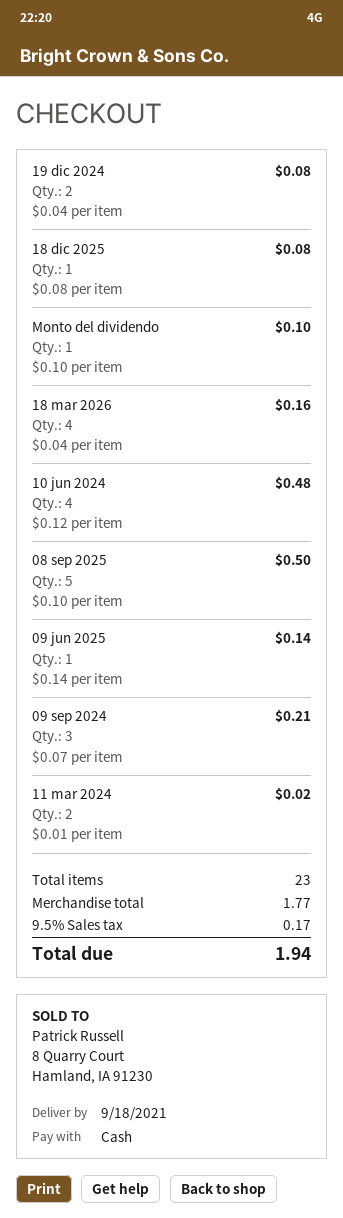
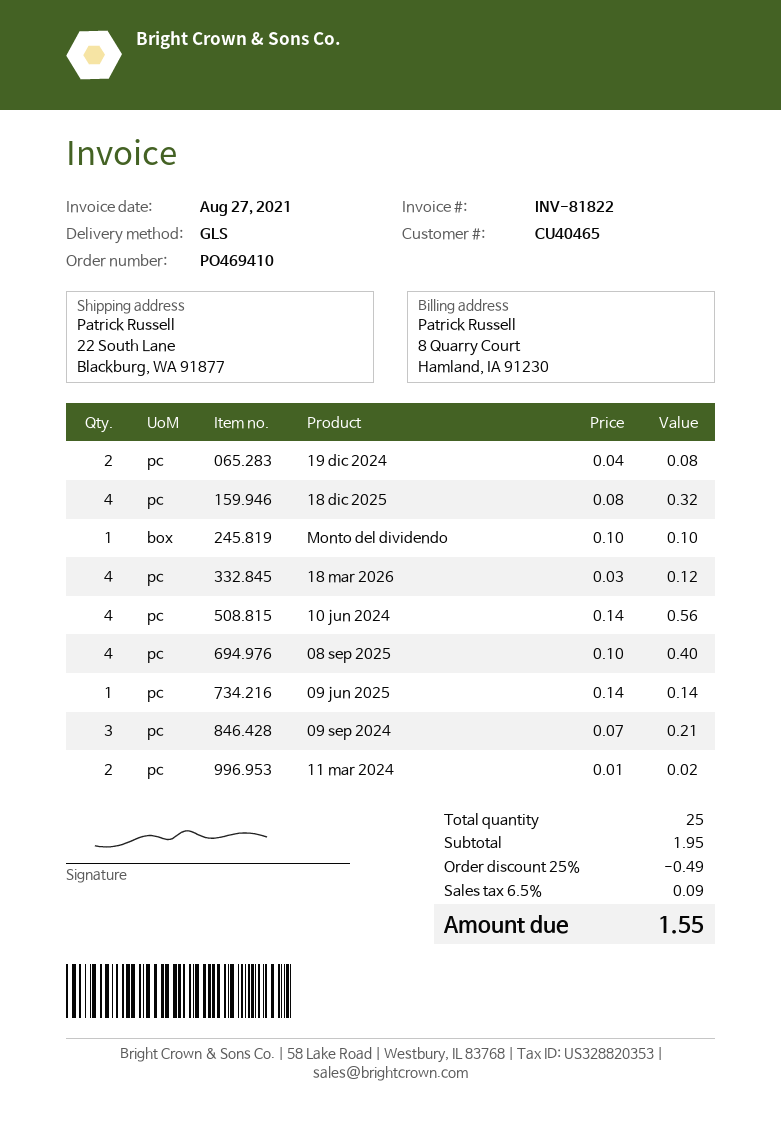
18 dic 2025: 1 x 0.08 = 0.08 -> 4 x 0.08 = 0.32
18 mar 2026: 4 x 0.04 = 0.16 -> 4 x 0.03 = 0.12
10 jun 2024: 4 x 0.12 = 0.48 -> 4 x 0.14 = 0.56
08 sep 2025: 5 x 0.10 = 0.50 -> 4 x 0.10 = 0.40
total quantity: 23 -> 25
subtotal: 1.77 -> 1.95
discount: none -> 25% = 0.49
tax: 9.5% = 0.17 -> 6.5% = 0.09
total: 1.94 -> 1.55

